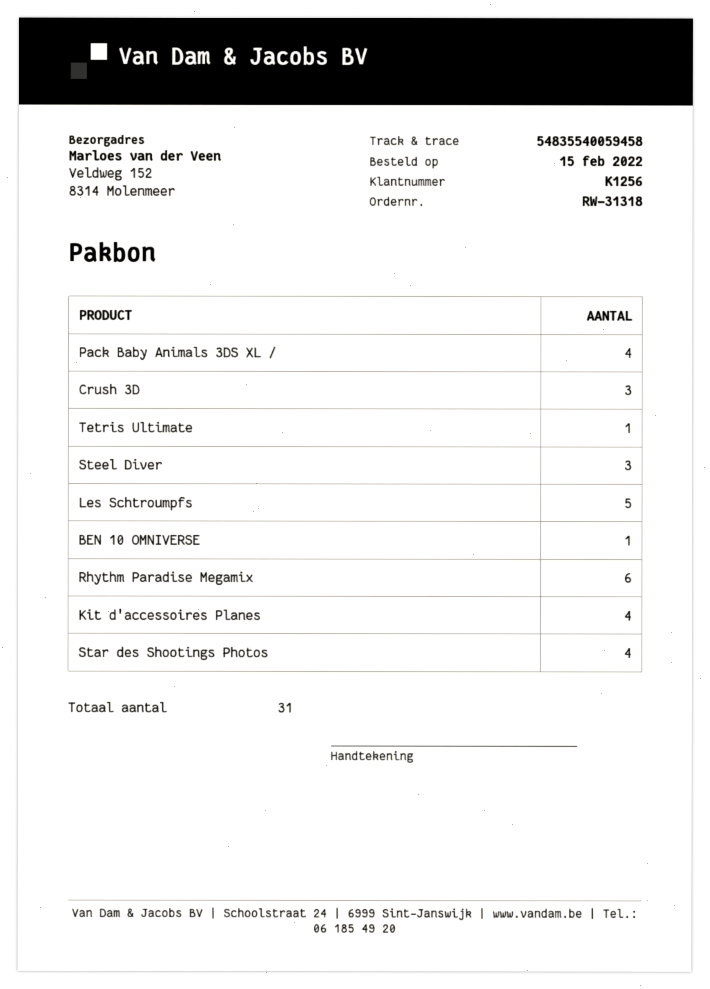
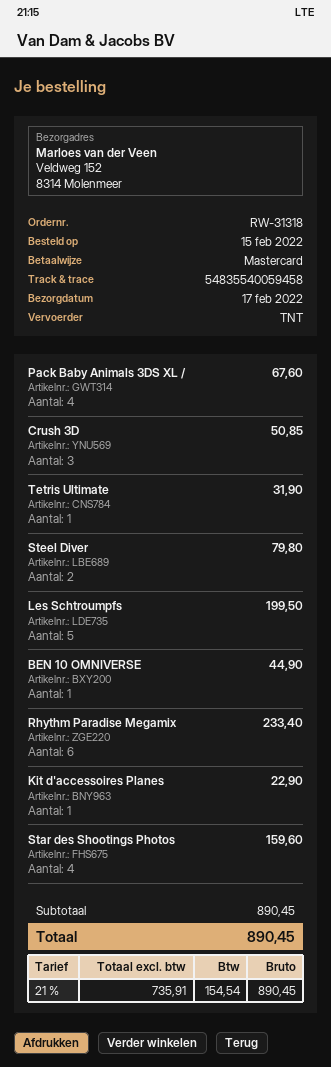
Steel Diver: 3 -> 2
Kit d'accessoires Planes: 4 -> 1

